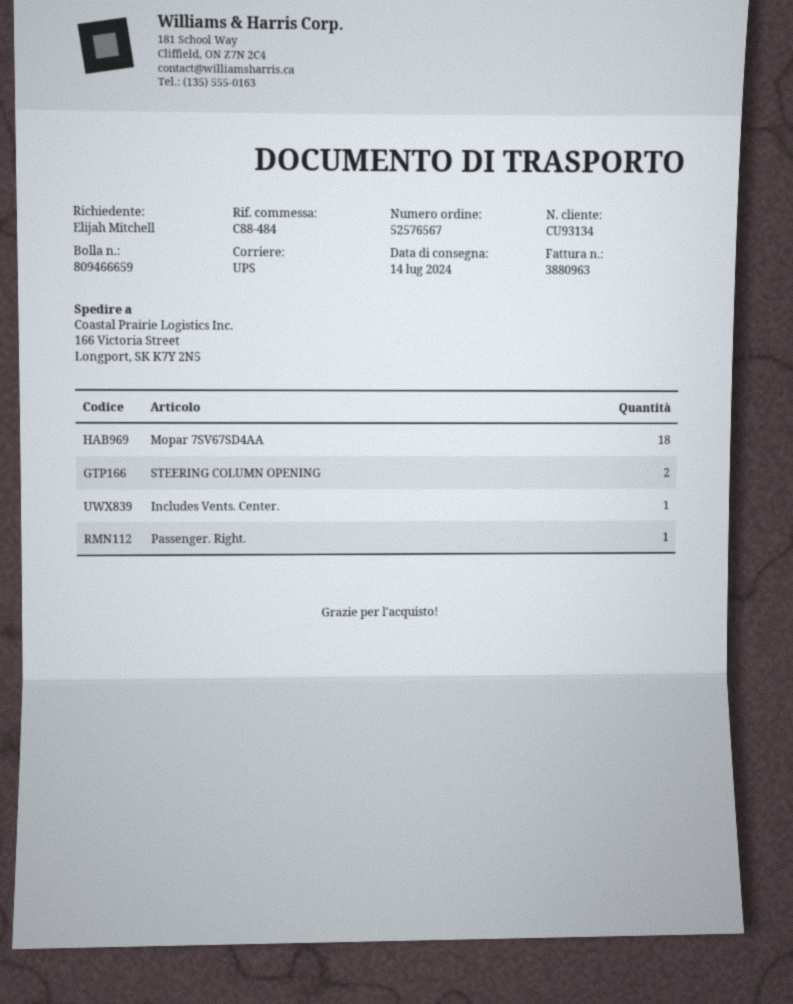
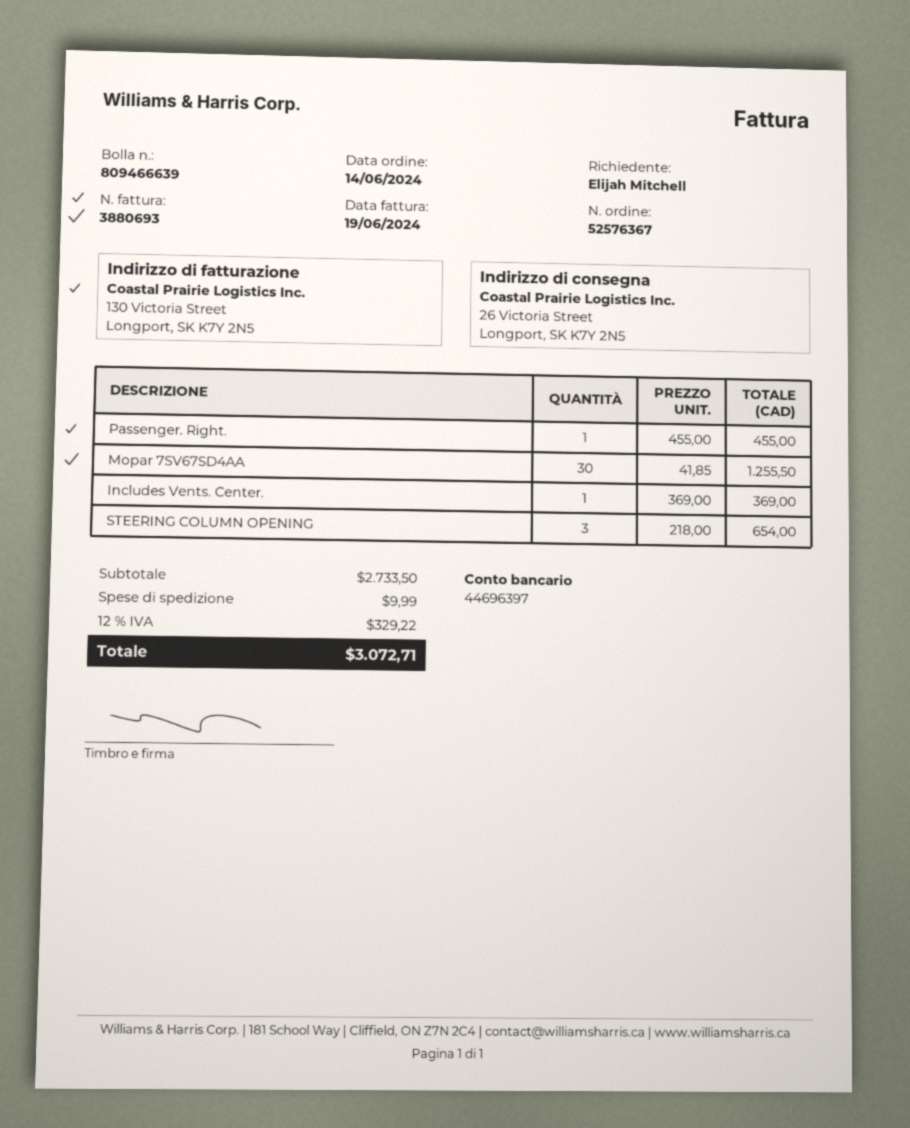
order number: 52576567 -> 52576367
delivery note number: 809466659 -> 809466639
invoice number: 3880963 -> 3880693
ship to: 166 Victoria Street, Longport, SK K7Y 2N5 -> 26 Victoria Street, Longport, SK K7Y 2N5
Mopar 7SV67SD4AA: 18 -> 30
STEERING COLUMN OPENING: 2 -> 3

